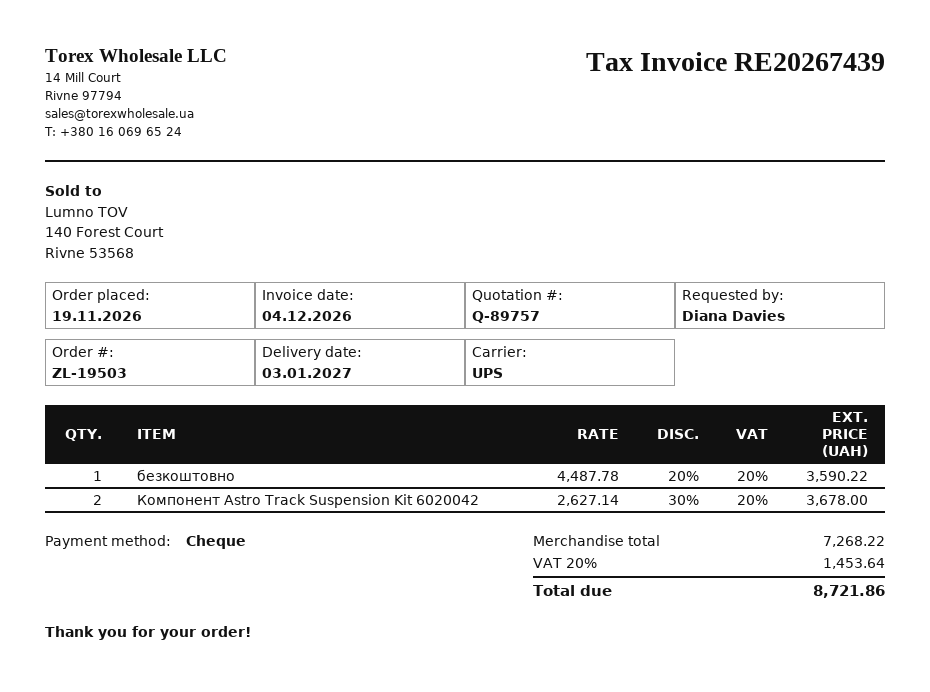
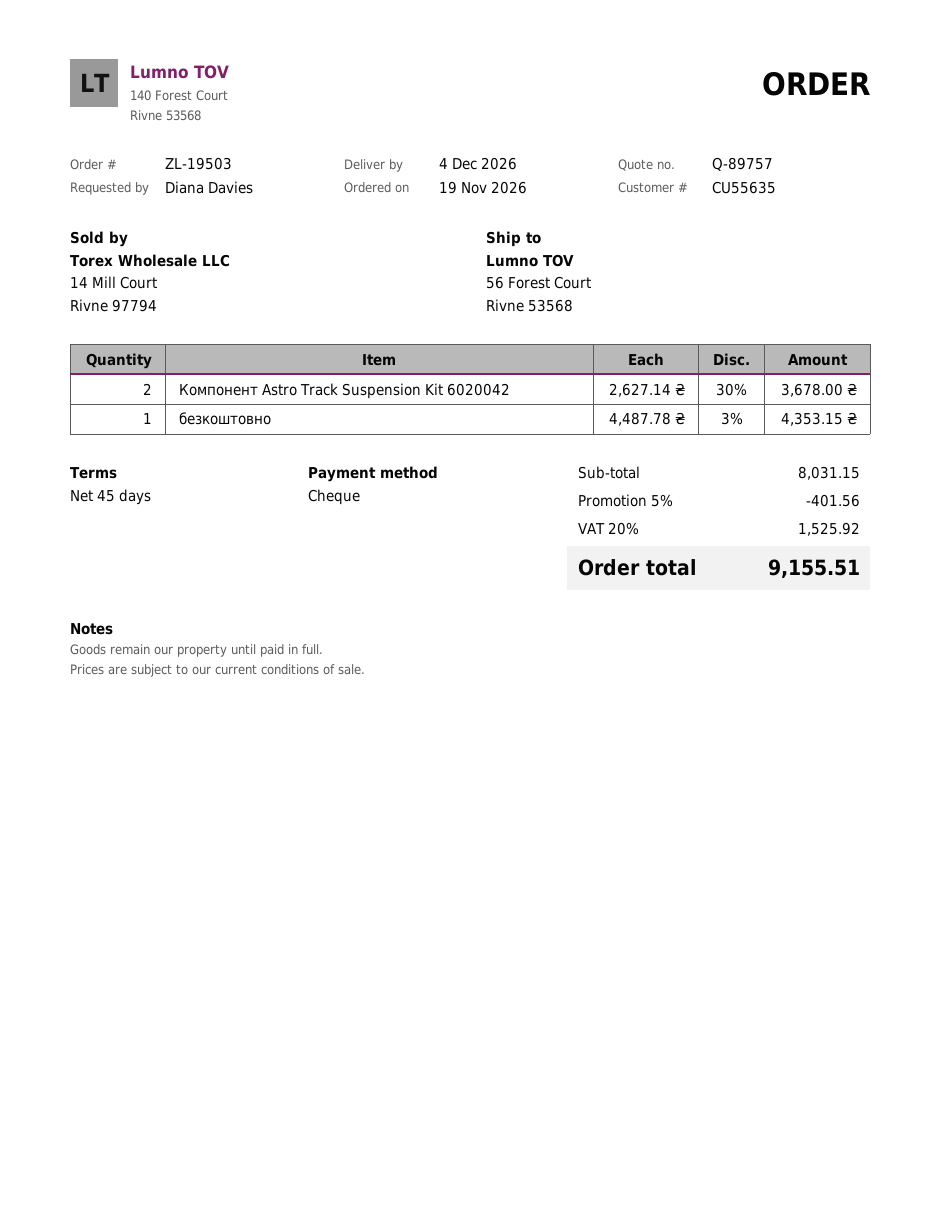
delivery date: 2027-01-03 -> 2026-12-04
безкоштовно: 1 x 4487.78 - 20% = 3590.22 -> 1 x 4487.78 - 3% = 4353.15
subtotal: 7268.22 -> 8031.15
discount: none -> 5% = 401.56
tax: 20% = 1453.64 -> 20% = 1525.92
total: 8721.86 -> 9155.51

